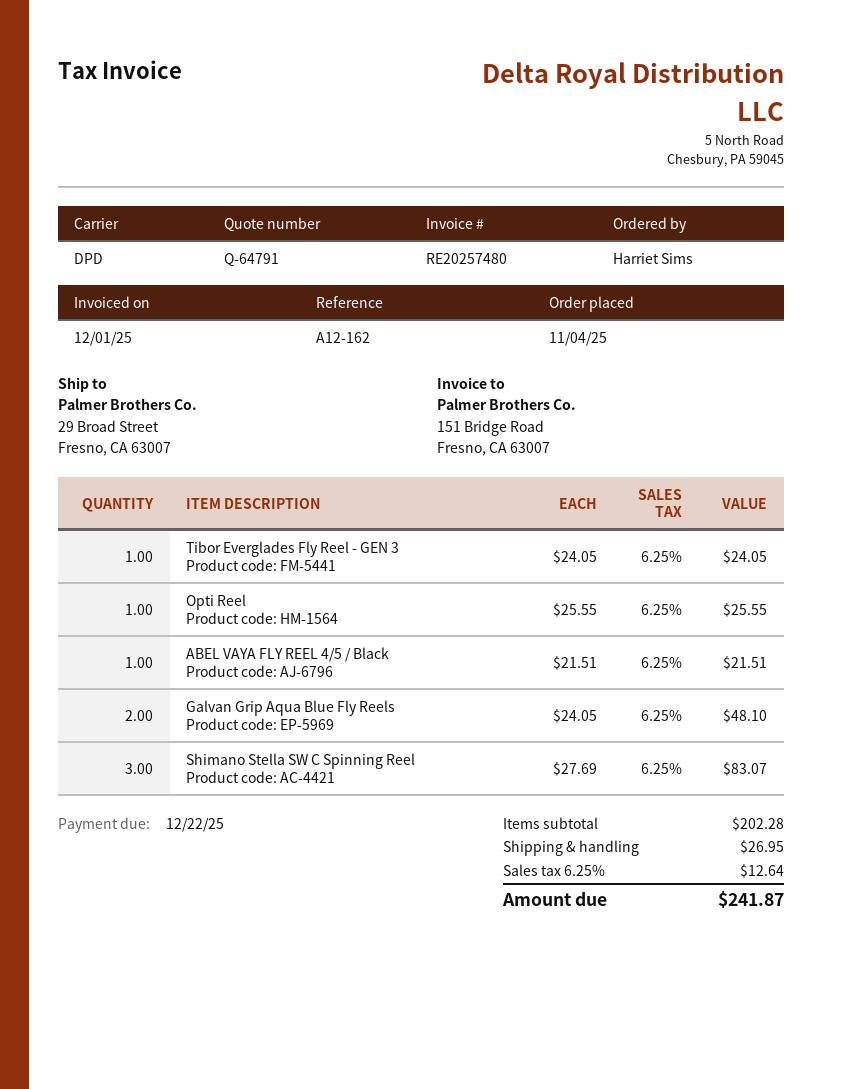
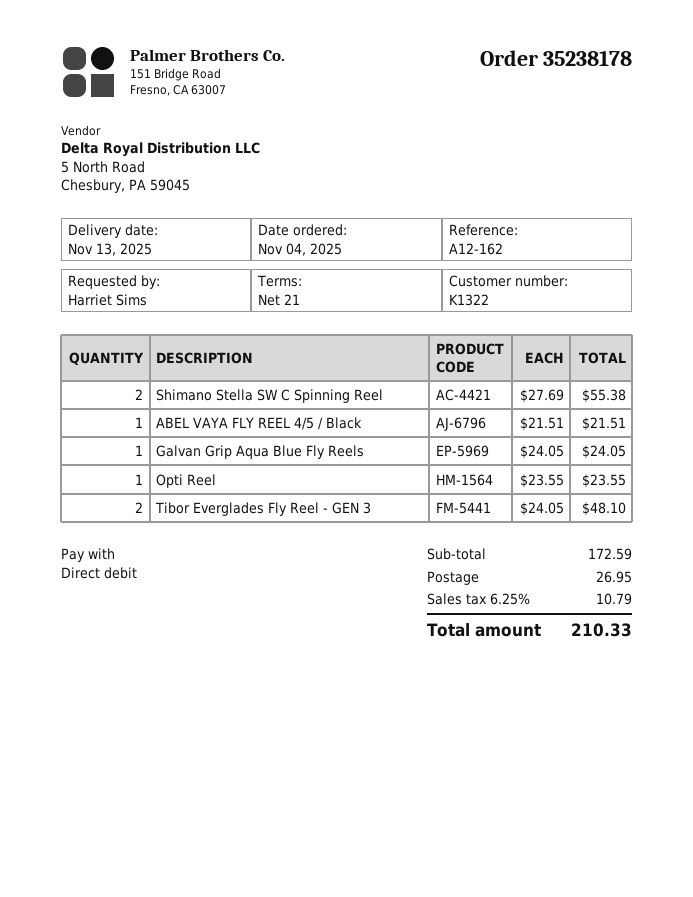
Tibor Everglades Fly Reel - GEN 3: 1 x 24.05 = 24.05 -> 2 x 24.05 = 48.10
Opti Reel: 1 x 25.55 = 25.55 -> 1 x 23.55 = 23.55
Galvan Grip Aqua Blue Fly Reels: 2 x 24.05 = 48.10 -> 1 x 24.05 = 24.05
Shimano Stella SW C Spinning Reel: 3 x 27.69 = 83.07 -> 2 x 27.69 = 55.38
subtotal: 202.28 -> 172.59
tax: 6.25% = 12.64 -> 6.25% = 10.79
total: 241.87 -> 210.33

